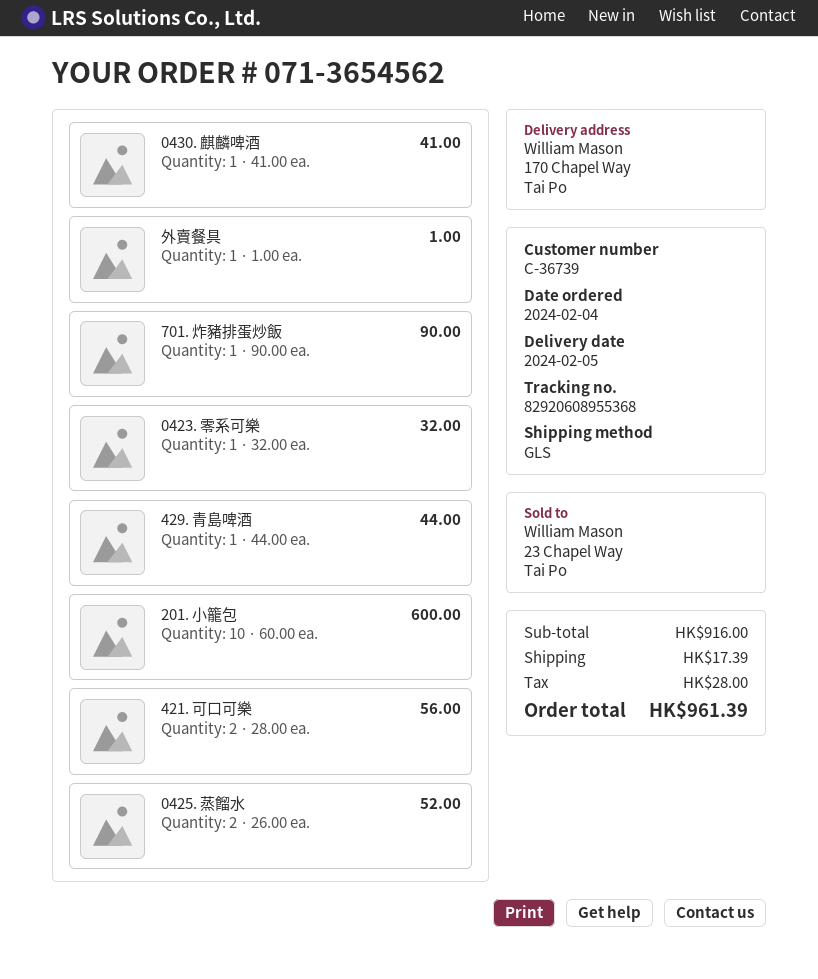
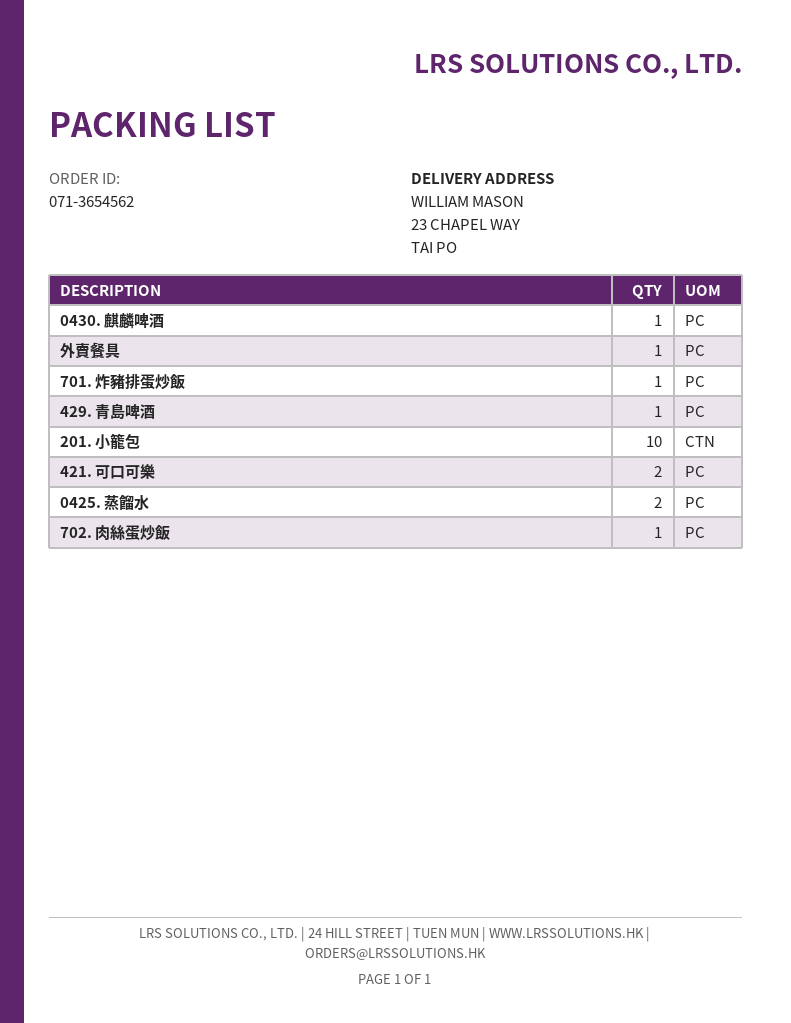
ship to: 170 Chapel Way, Tai Po -> 23 CHAPEL WAY, TAI PO
0423. 零系可樂: 1 -> none
702. 肉絲蛋炒飯: none -> 1

